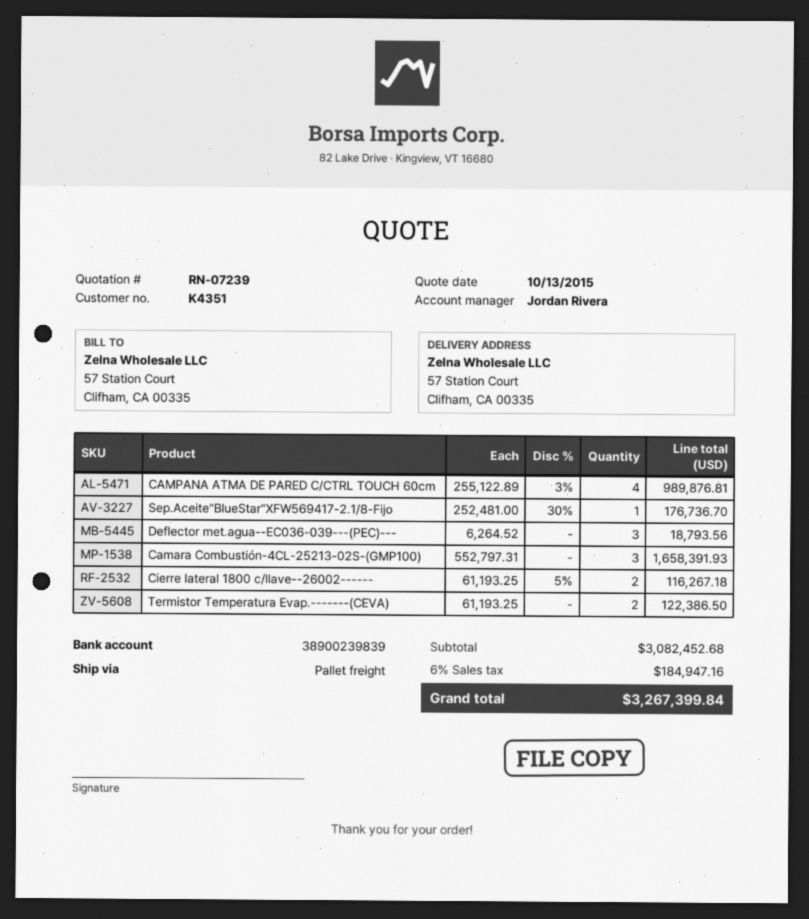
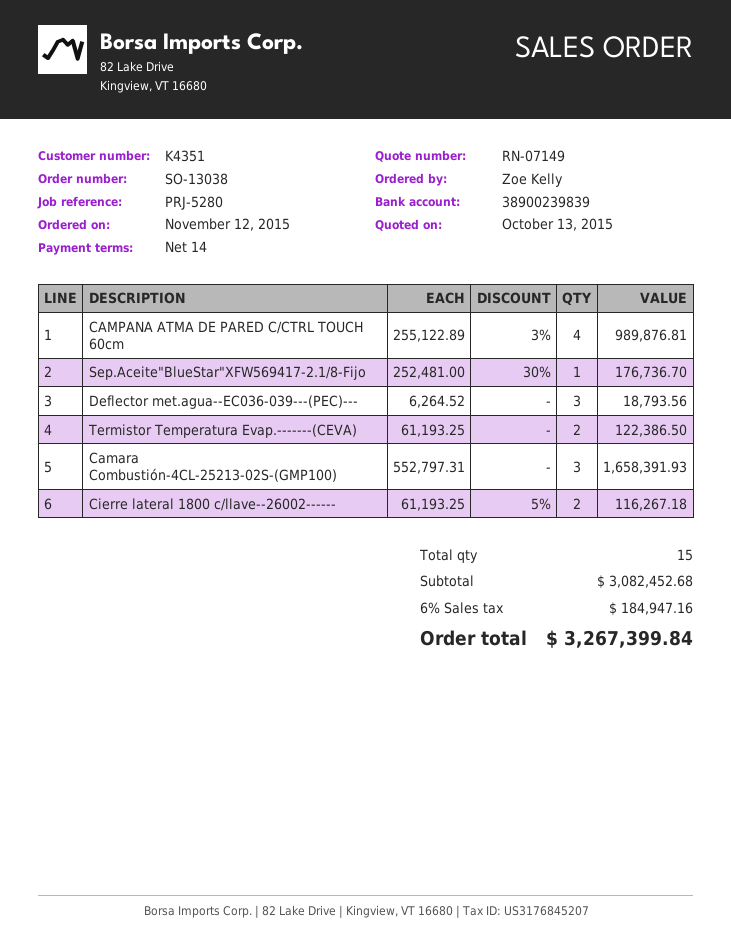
quote number: RN-07239 -> RN-07149

